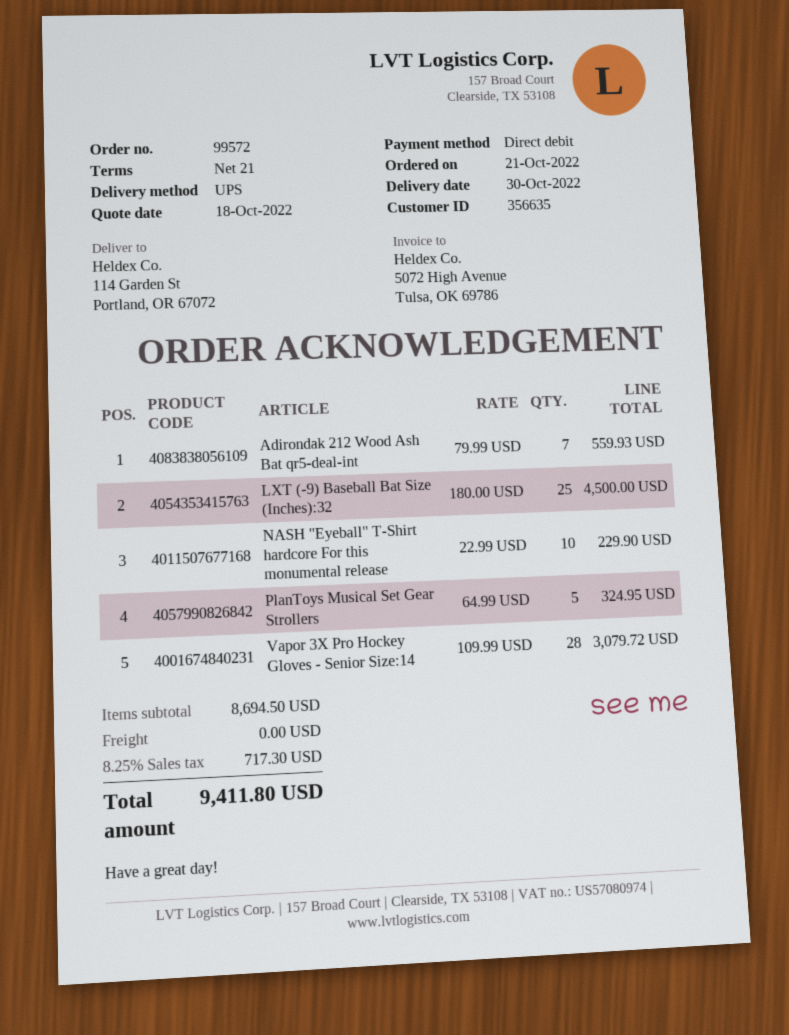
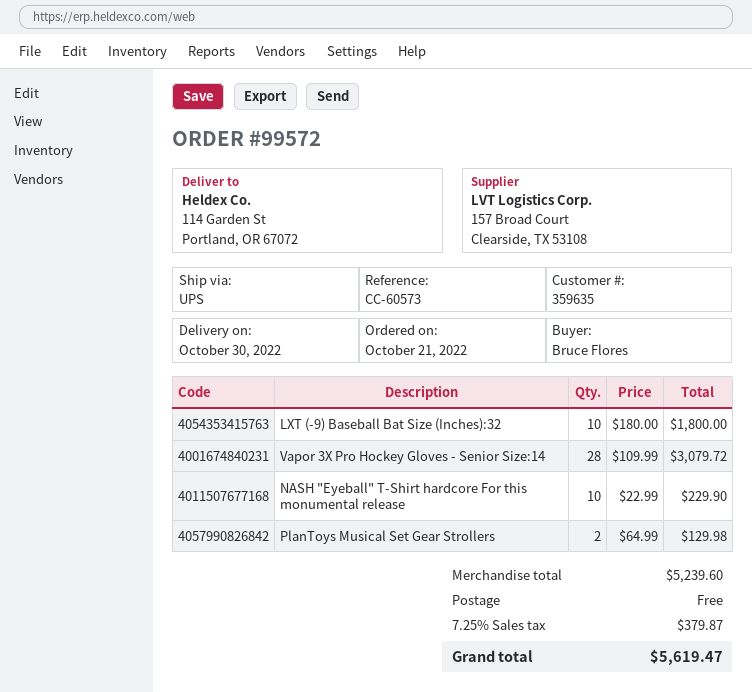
customer number: 356635 -> 359635
Adirondak 212 Wood Ash Bat qr5-deal-int: 7 x 79.99 = 559.93 -> none
LXT (-9) Baseball Bat Size (Inches):32: 25 x 180.00 = 4500.00 -> 10 x 180.00 = 1800.00
PlanToys Musical Set Gear Strollers: 5 x 64.99 = 324.95 -> 2 x 64.99 = 129.98
subtotal: 8694.50 -> 5239.60
tax: 8.25% = 717.30 -> 7.25% = 379.87
total: 9411.80 -> 5619.47

